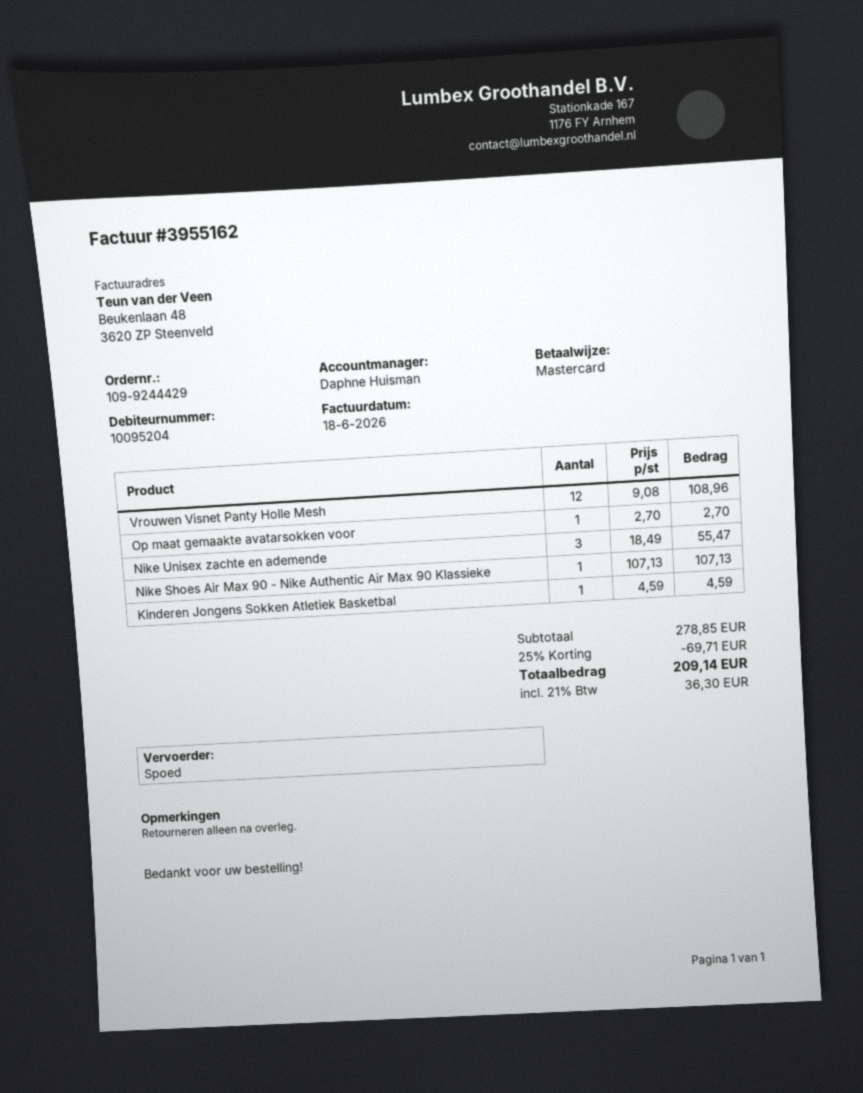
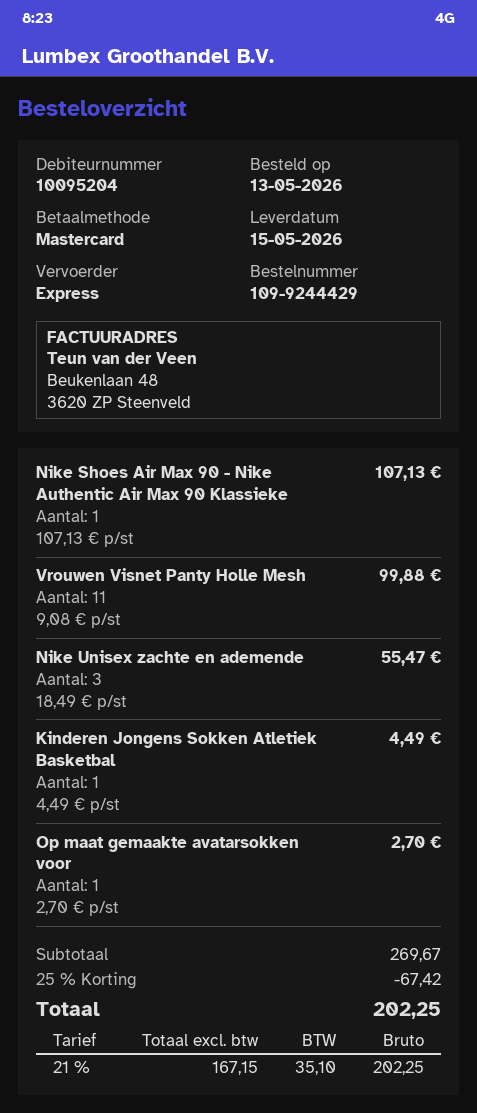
Vrouwen Visnet Panty Holle Mesh: 12 x 9.08 = 108.96 -> 11 x 9.08 = 99.88
Kinderen Jongens Sokken Atletiek Basketbal: 1 x 4.59 = 4.59 -> 1 x 4.49 = 4.49
subtotal: 278.85 -> 269.67
discount: 25% = 69.71 -> 25% = 67.42
tax: 21% = 36.30 -> 21% = 35.10
total: 209.14 -> 202.25

